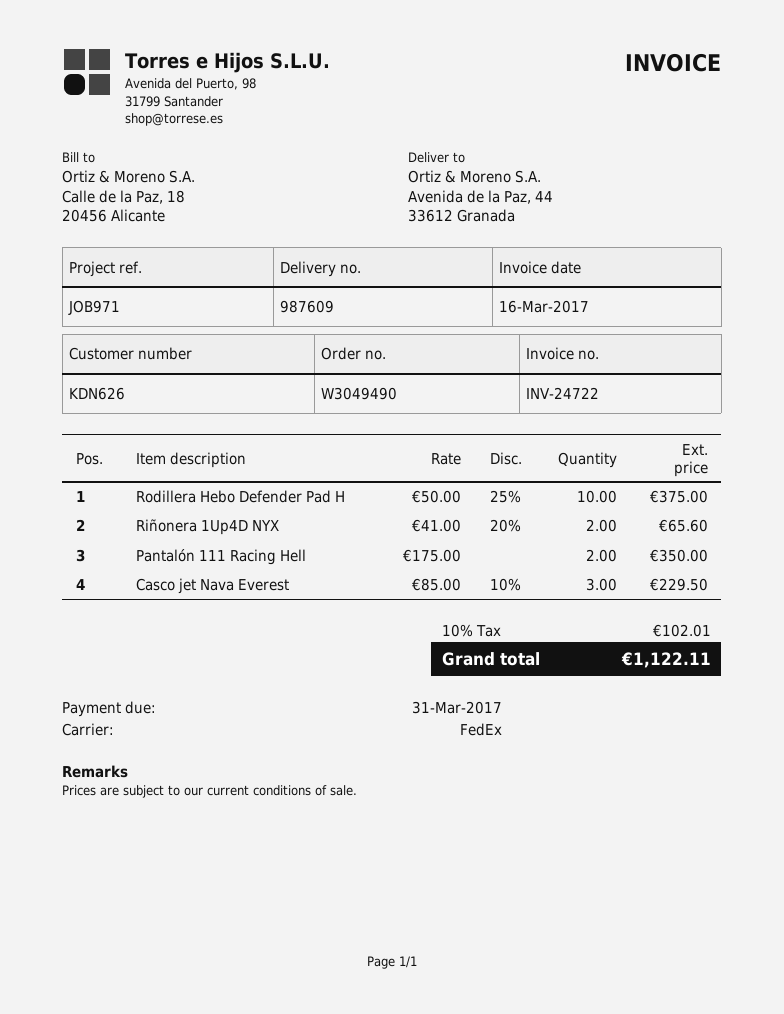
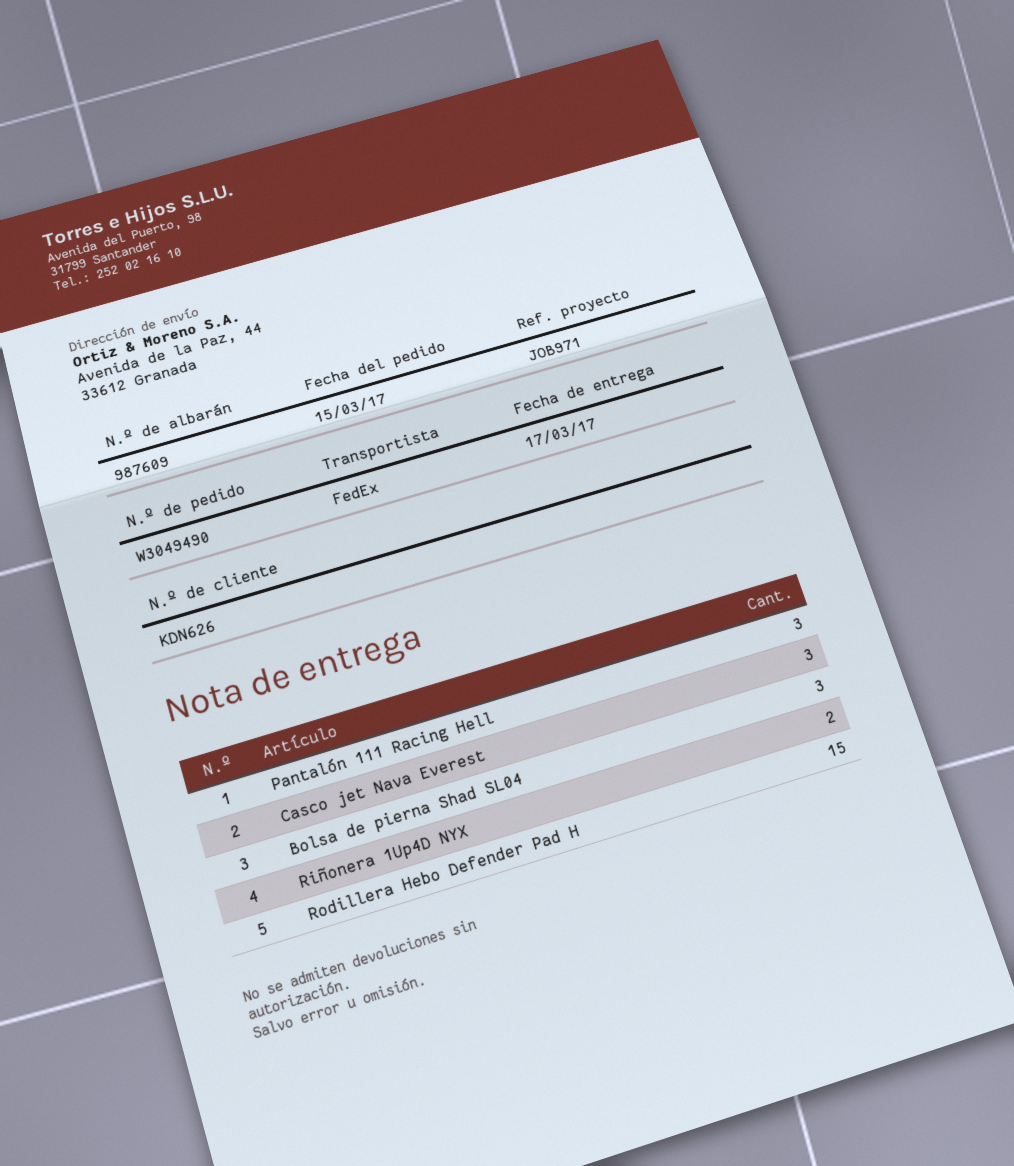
Rodillera Hebo Defender Pad H: 10 -> 15
Pantalón 111 Racing Hell: 2 -> 3
Bolsa de pierna Shad SL04: none -> 3

